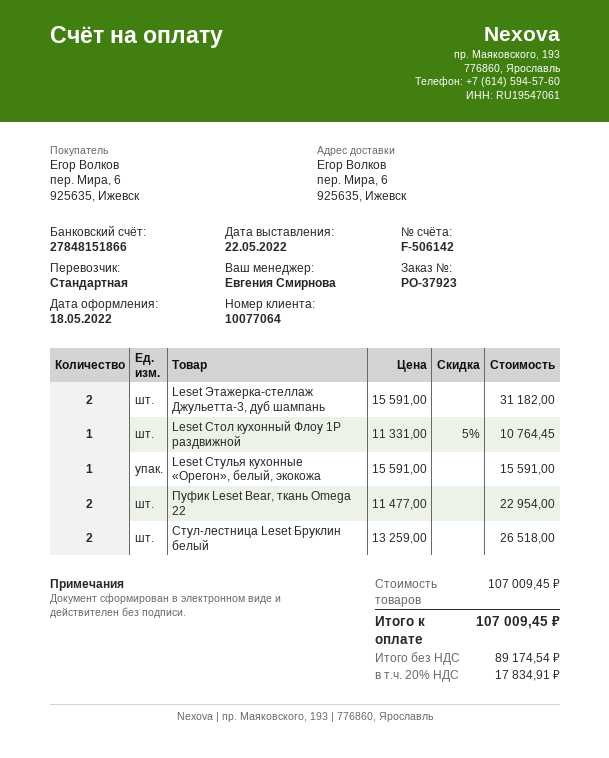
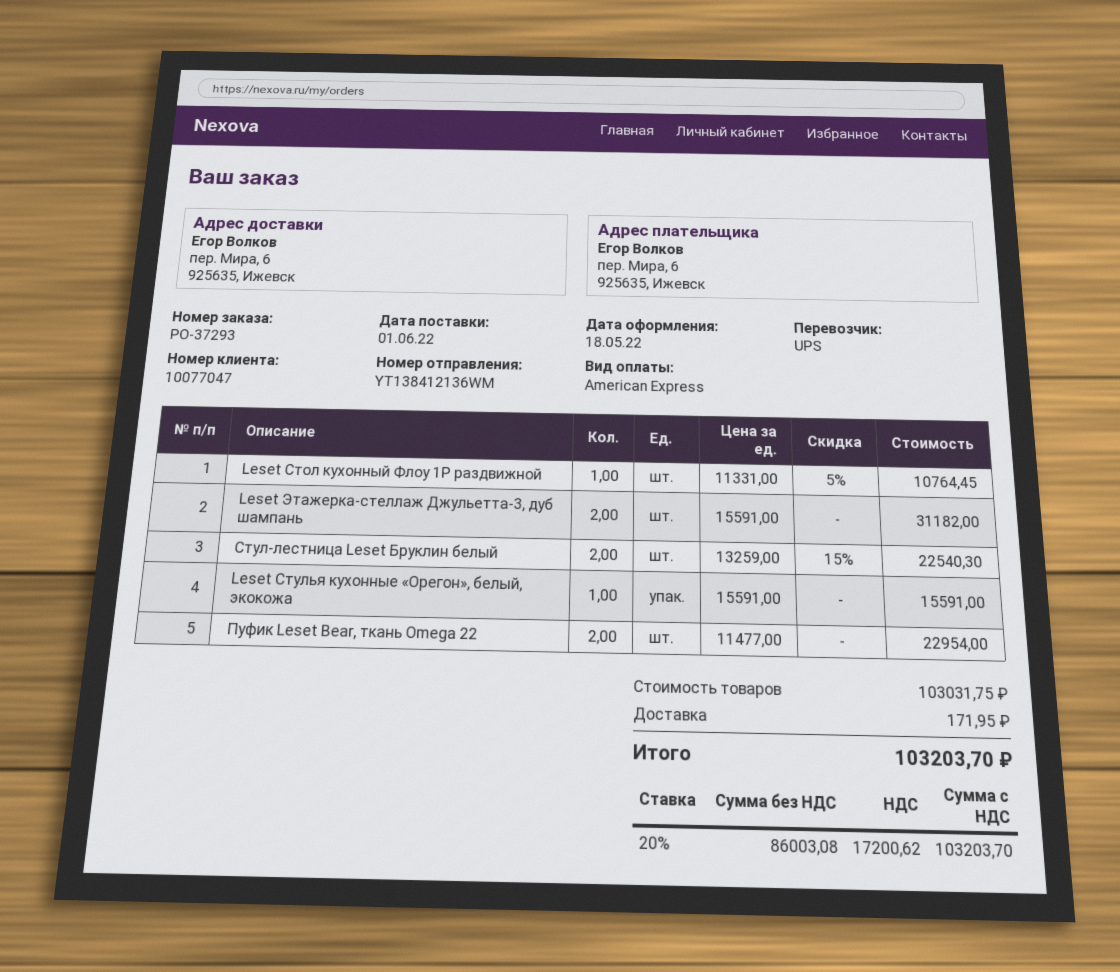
order number: PO-37923 -> PO-37293
customer number: 10077064 -> 10077047
shipping method: standard -> UPS
Стул-лестница Leset Бруклин белый: 2 x 13259.00 = 26518.00 -> 2 x 13259.00 - 15% = 22540.30
subtotal: 107009.45 -> 103031.75
shipping: none -> 171.95
net: 89174.54 -> 86003.08
tax: 20% = 17834.91 -> 20% = 17200.62
total: 107009.45 -> 103203.70

